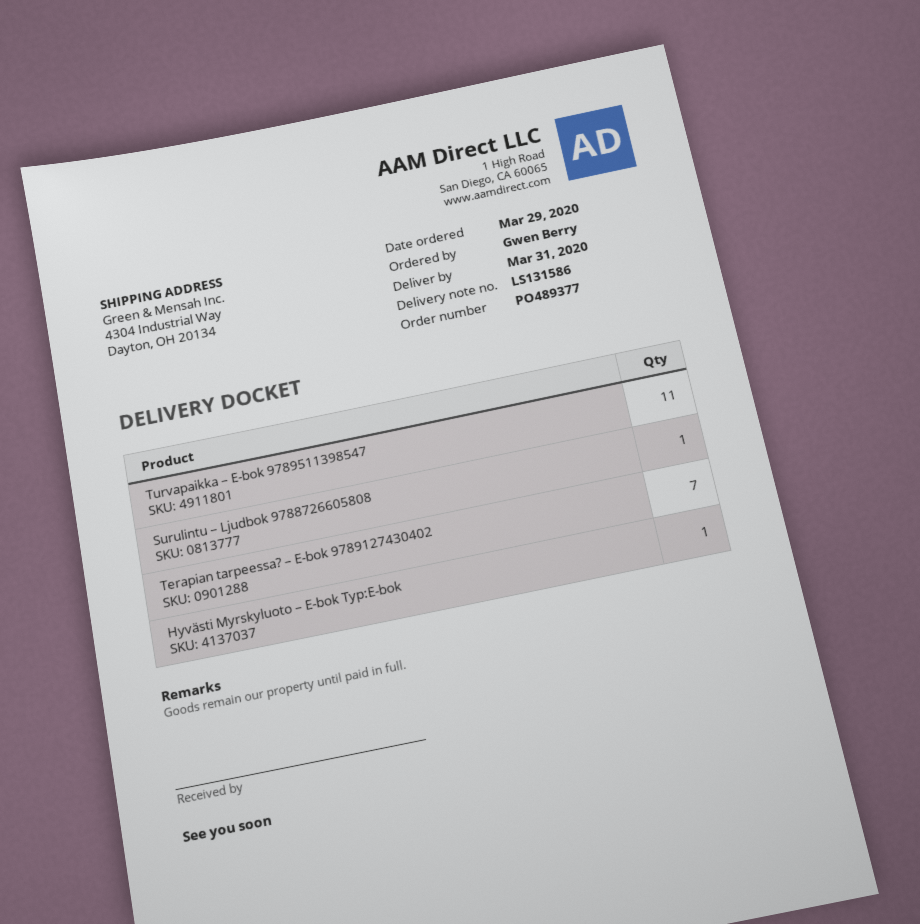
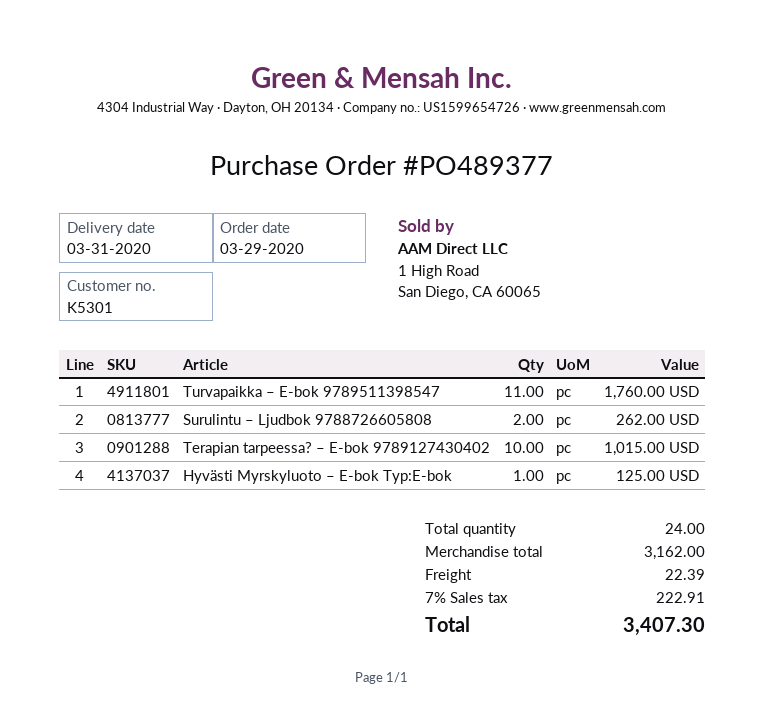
Surulintu – Ljudbok 9788726605808: 1 -> 2
Terapian tarpeessa? – E-bok 9789127430402: 7 -> 10

